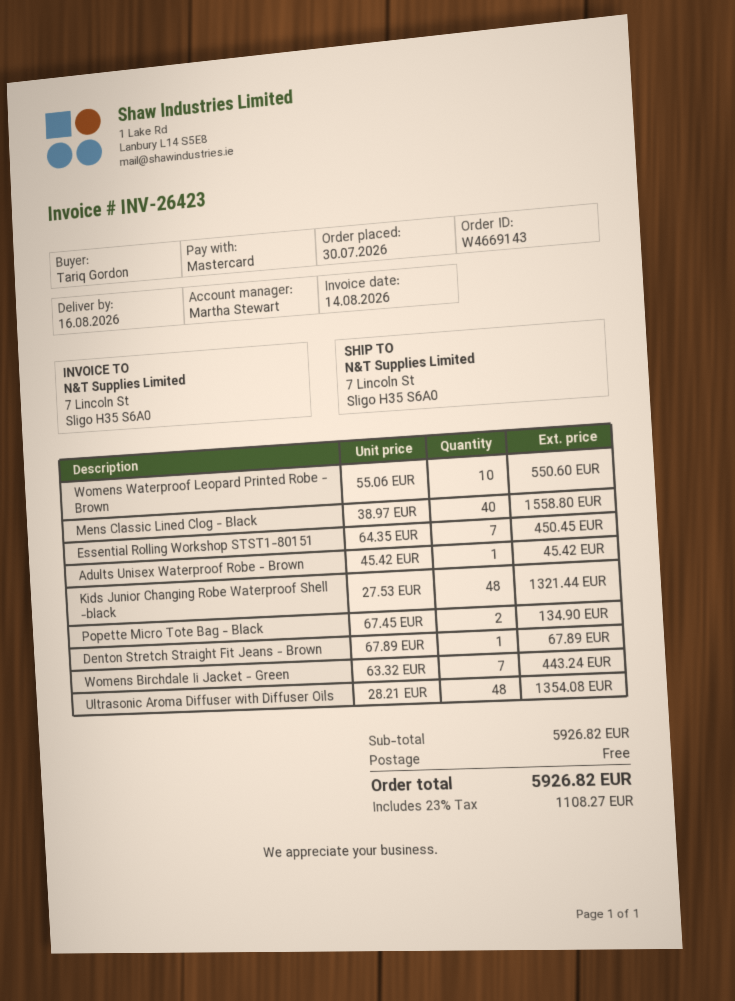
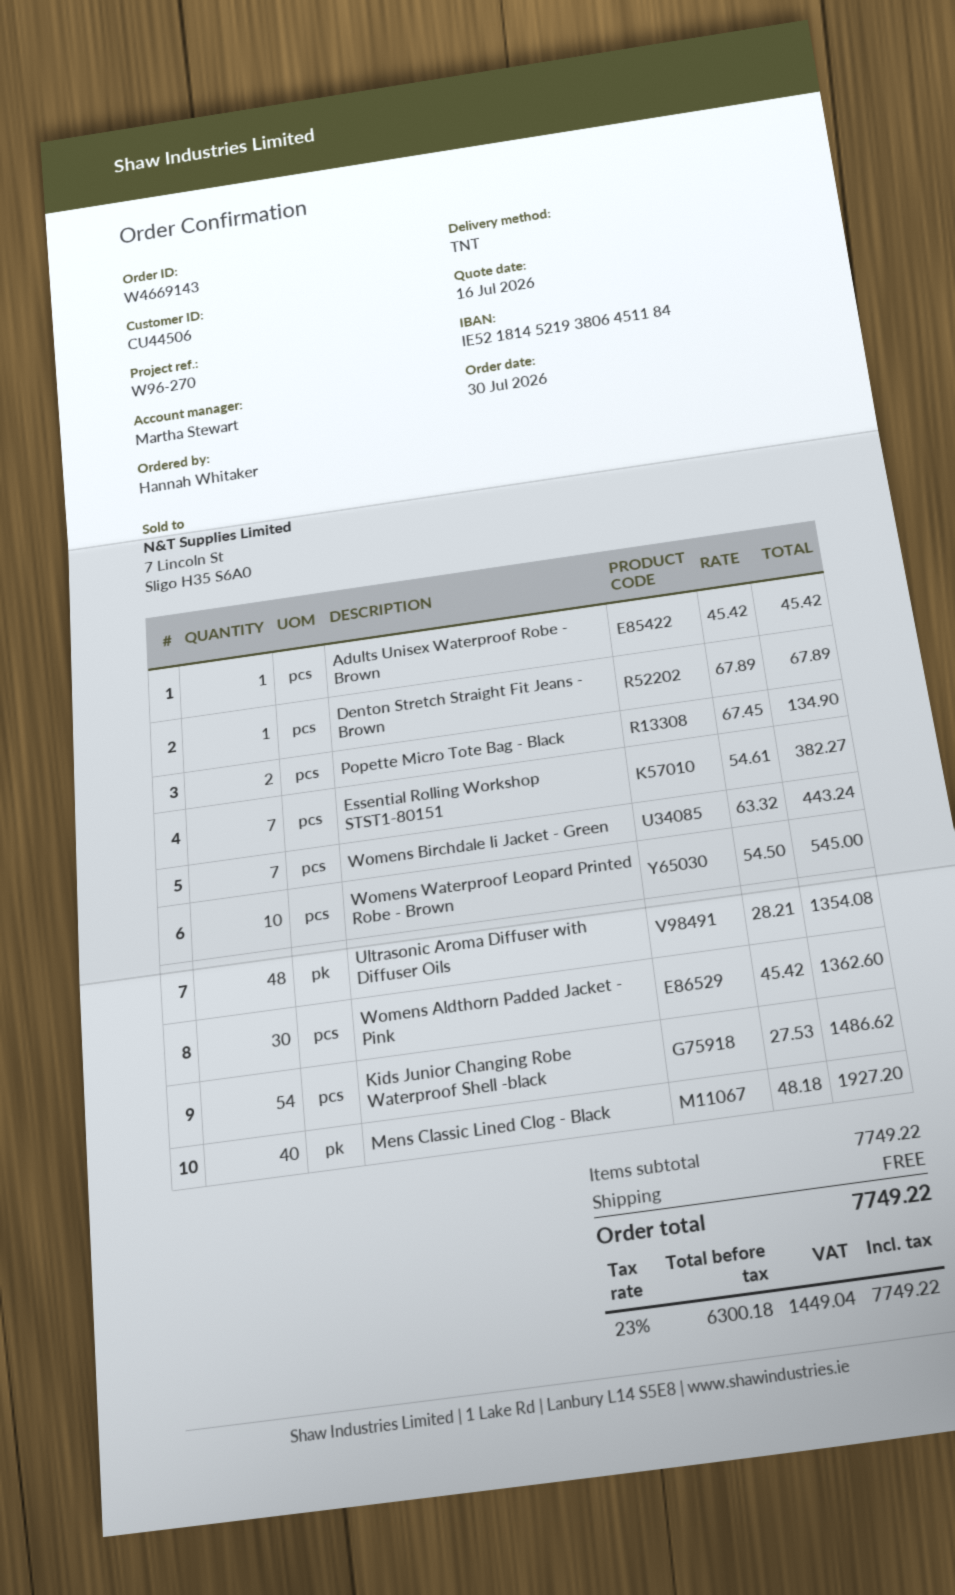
ordered by: Tariq Gordon -> Hannah Whitaker
Womens Waterproof Leopard Printed Robe - Brown: 10 x 55.06 = 550.60 -> 10 x 54.50 = 545.00
Mens Classic Lined Clog - Black: 40 x 38.97 = 1558.80 -> 40 x 48.18 = 1927.20
Essential Rolling Workshop STST1-80151: 7 x 64.35 = 450.45 -> 7 x 54.61 = 382.27
Kids Junior Changing Robe Waterproof Shell -black: 48 x 27.53 = 1321.44 -> 54 x 27.53 = 1486.62
Womens Aldthorn Padded Jacket - Pink: none -> 30 x 45.42 = 1362.60
subtotal: 5926.82 -> 7749.22
tax: 23% = 1108.27 -> 23% = 1449.04
total: 5926.82 -> 7749.22

